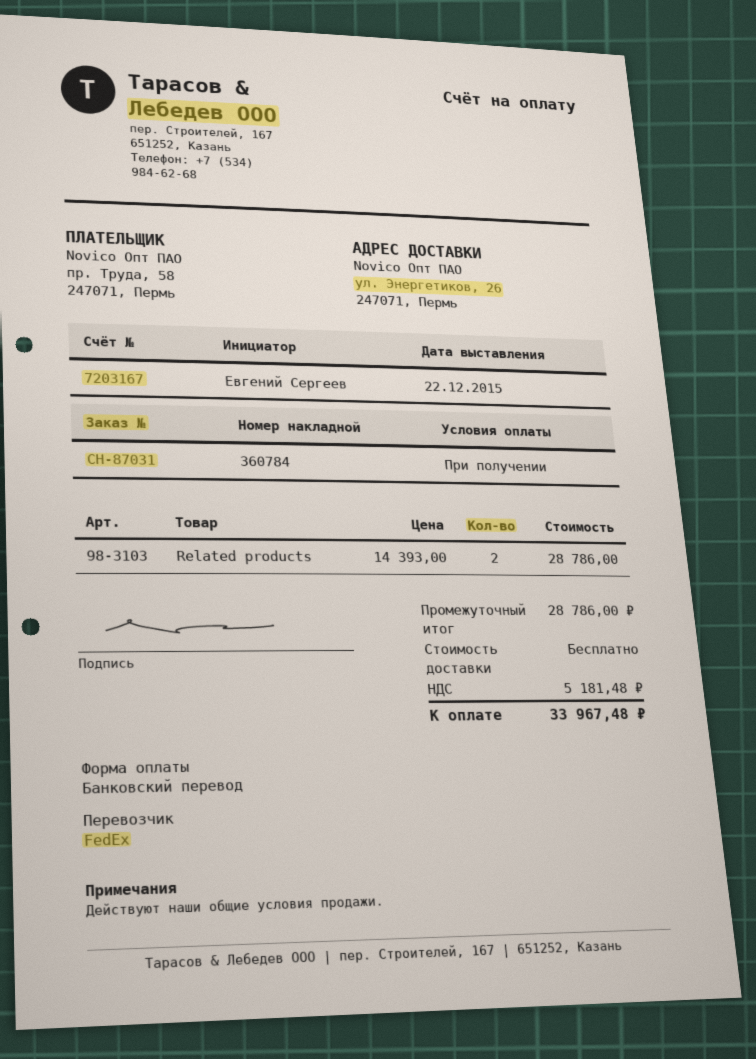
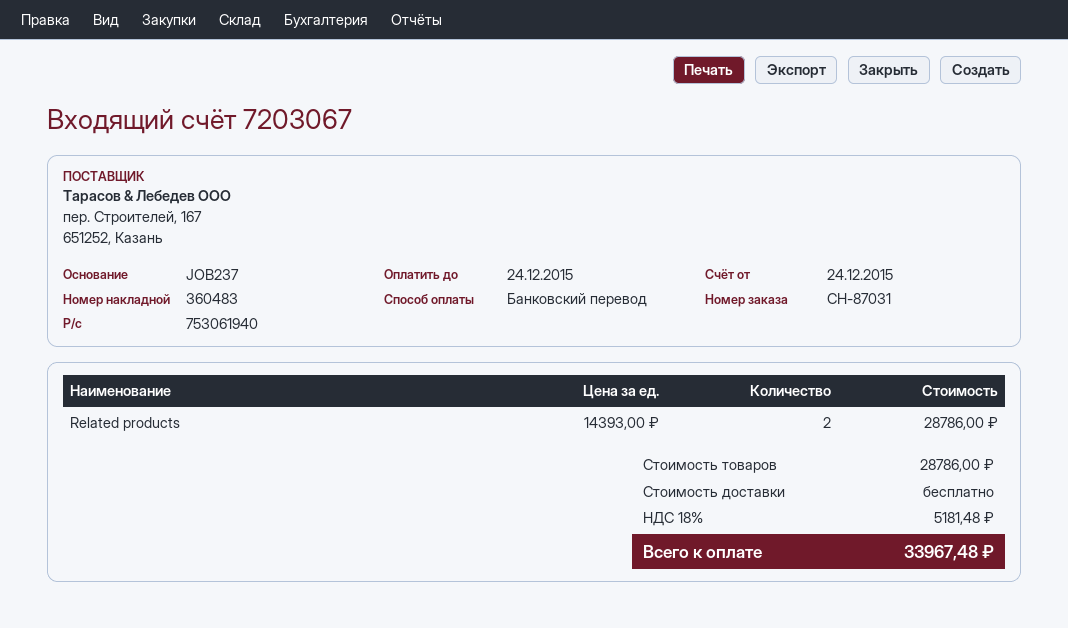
delivery note number: 360784 -> 360483
invoice number: 7203167 -> 7203067
invoice date: 2015-12-22 -> 2015-12-24

